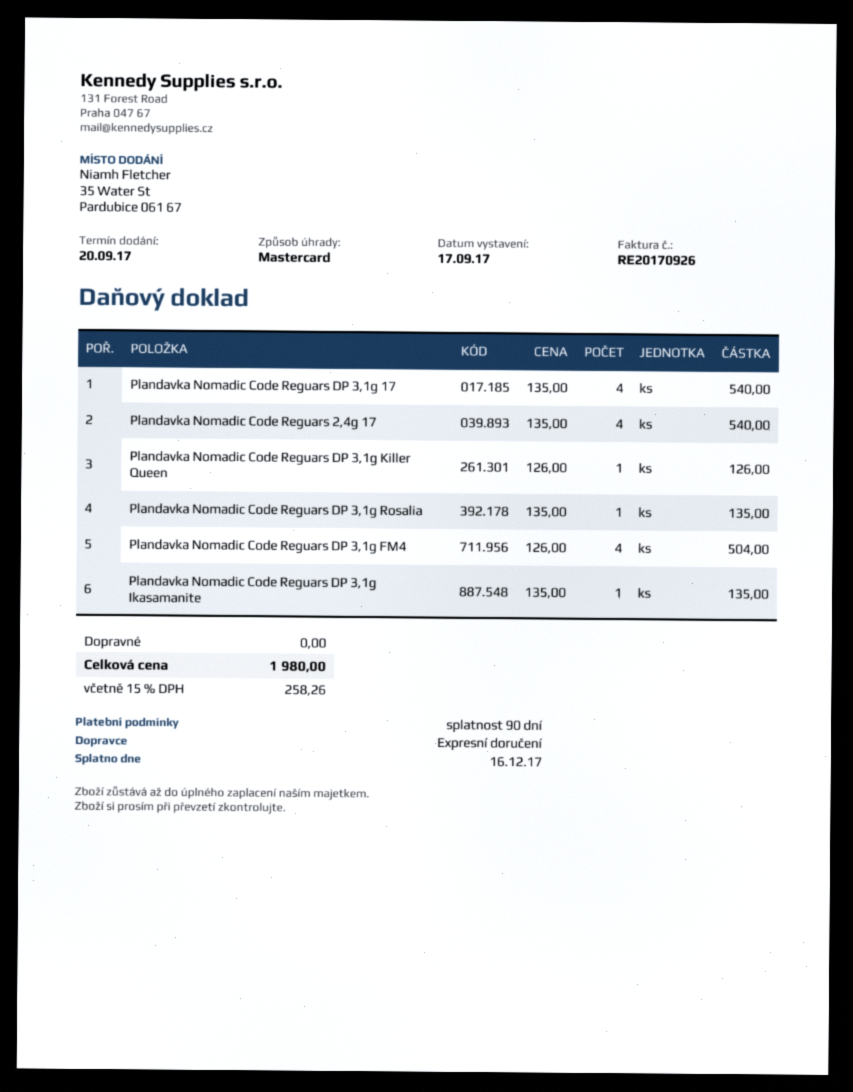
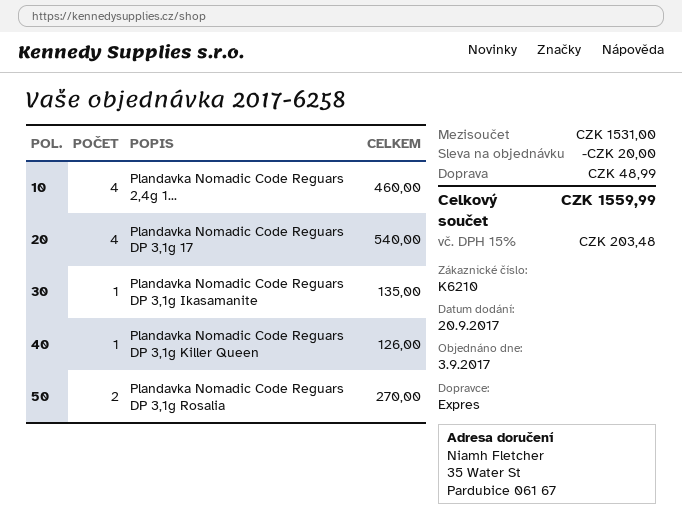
Plandavka Nomadic Code Reguars 2,4g 17: 4 for 540.00 -> 4 for 460.00
Plandavka Nomadic Code Reguars DP 3,1g Rosalia: 1 for 135.00 -> 2 for 270.00
Plandavka Nomadic Code Reguars DP 3,1g FM4: 4 for 504.00 -> none
discount: none -> 20.00
shipping: 0.00 -> 48.99
tax: 15% = 258.26 -> 15% = 203.48
total: 1980.00 -> 1559.99

